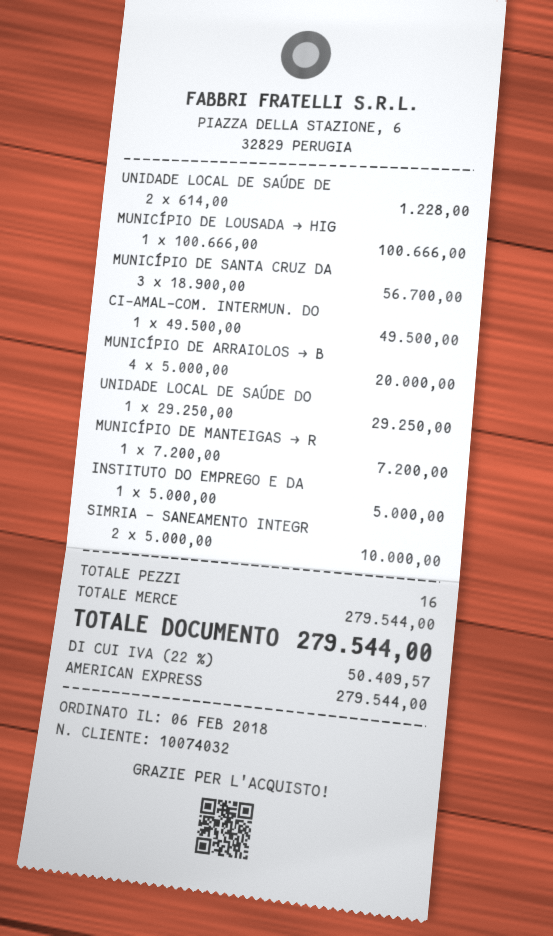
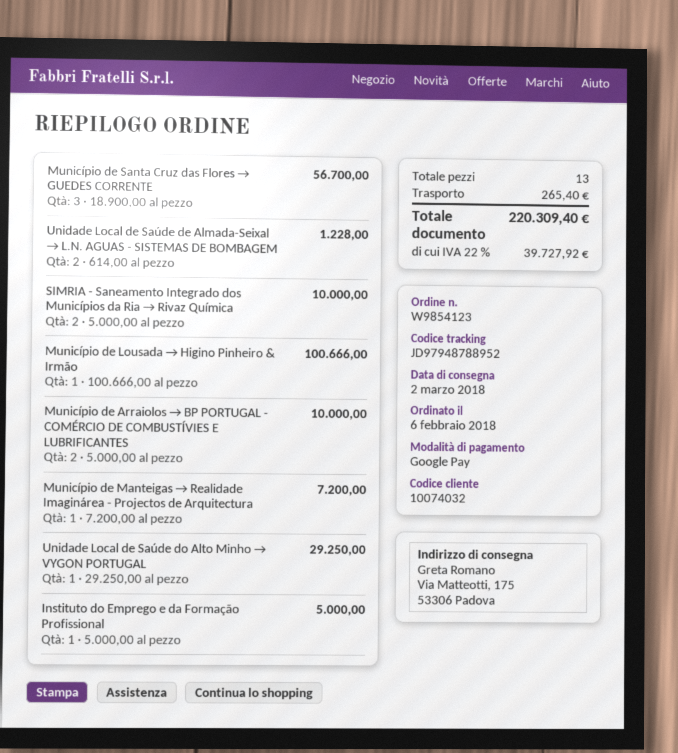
payment method: American Express -> Google Pay
CI-AMAL-COM. INTERMUN. DO: 1 x 49500.00 = 49500.00 -> none
MUNICÍPIO DE ARRAIOLOS → B: 4 x 5000.00 = 20000.00 -> 2 x 5000.00 = 10000.00
total quantity: 16 -> 13
shipping: none -> 265.40
tax: 22% = 50409.57 -> 22% = 39727.92
total: 279544.00 -> 220309.40

